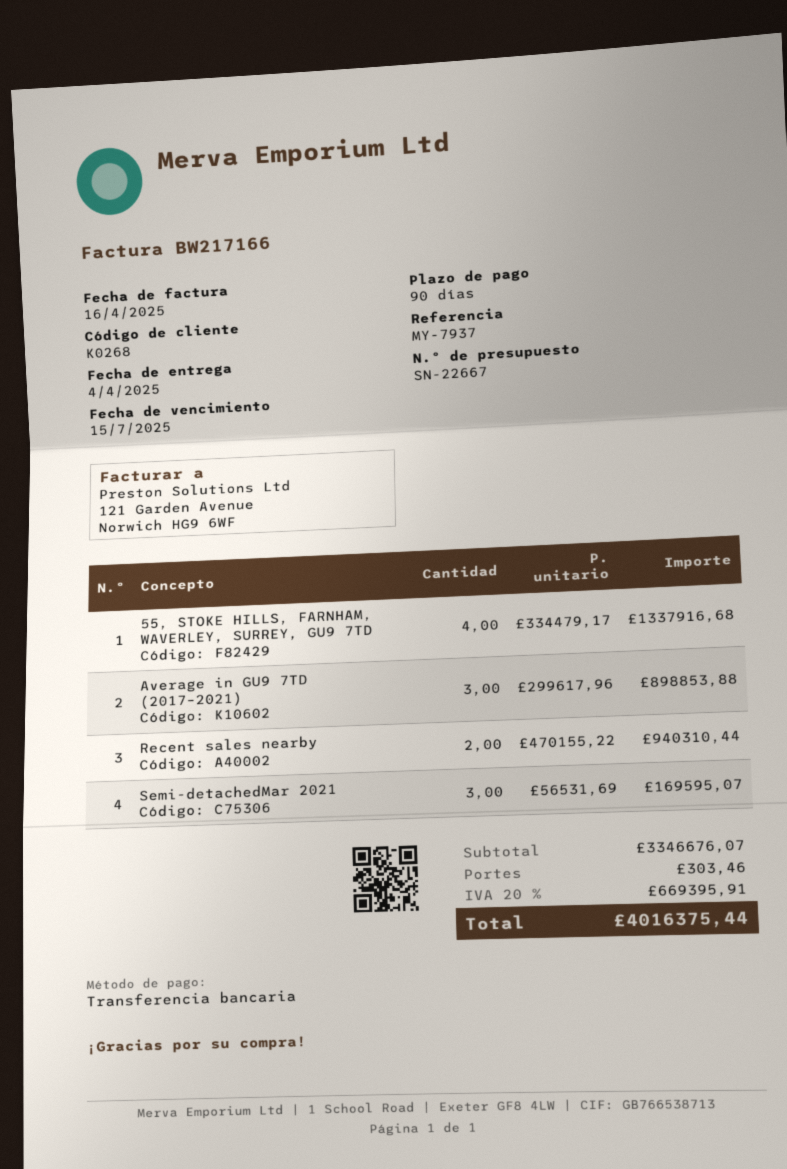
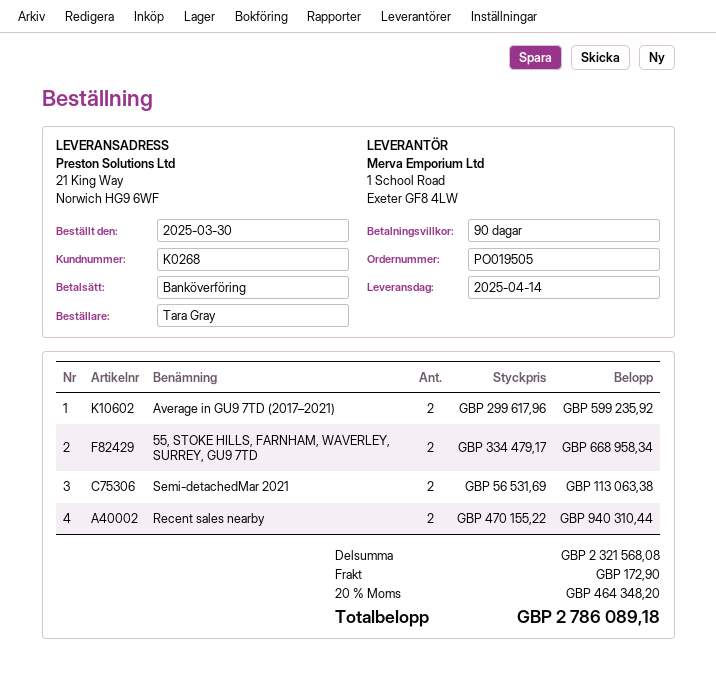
delivery date: 2025-04-04 -> 2025-04-14
55, STOKE HILLS, FARNHAM, WAVERLEY, SURREY, GU9 7TD: 4 x 334479.17 = 1337916.68 -> 2 x 334479.17 = 668958.34
Average in GU9 7TD (2017–2021): 3 x 299617.96 = 898853.88 -> 2 x 299617.96 = 599235.92
Semi-detachedMar 2021: 3 x 56531.69 = 169595.07 -> 2 x 56531.69 = 113063.38
subtotal: 3346676.07 -> 2321568.08
shipping: 303.46 -> 172.90
tax: 20% = 669395.91 -> 20% = 464348.20
total: 4016375.44 -> 2786089.18

